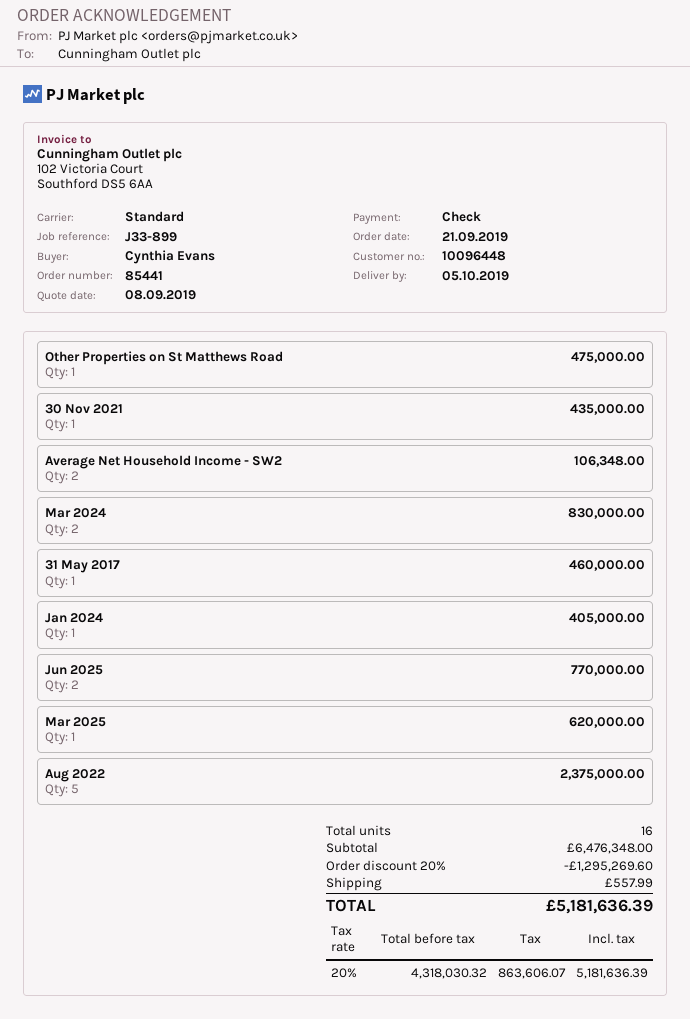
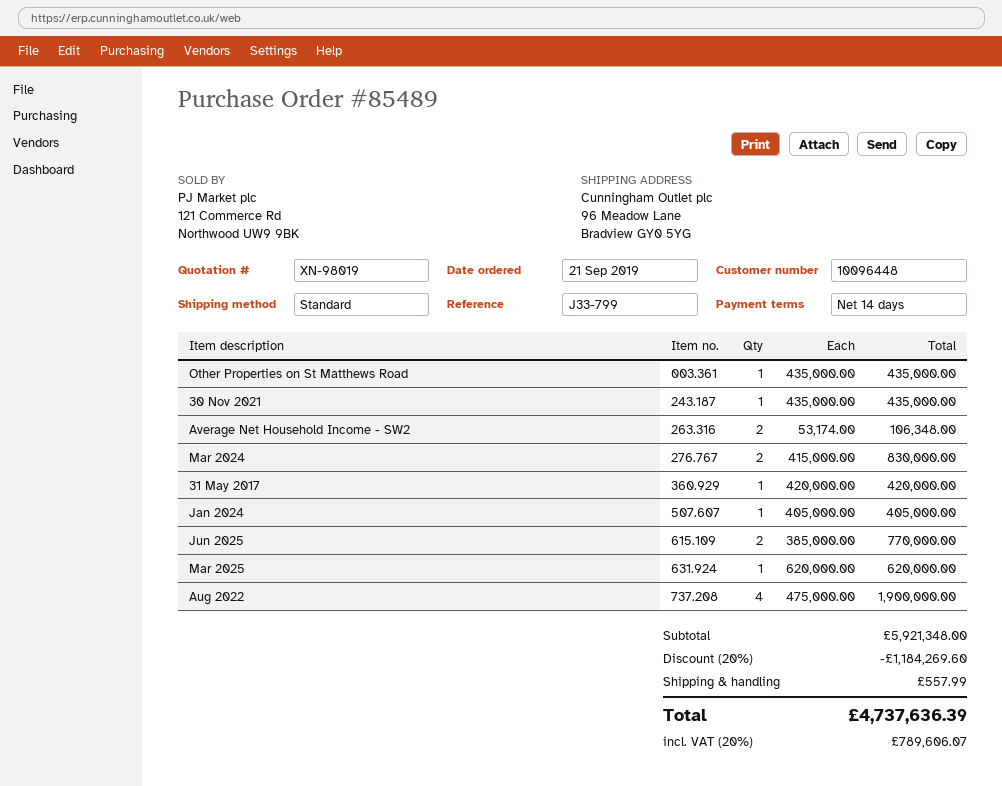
order number: 85441 -> 85489
reference: J33-899 -> J33-799
Other Properties on St Matthews Road: 1 for 475000.00 -> 1 for 435000.00
31 May 2017: 1 for 460000.00 -> 1 for 420000.00
Aug 2022: 5 for 2375000.00 -> 4 for 1900000.00
subtotal: 6476348.00 -> 5921348.00
discount: 20% = 1295269.60 -> 20% = 1184269.60
tax: 20% = 863606.07 -> 20% = 789606.07
total: 5181636.39 -> 4737636.39

